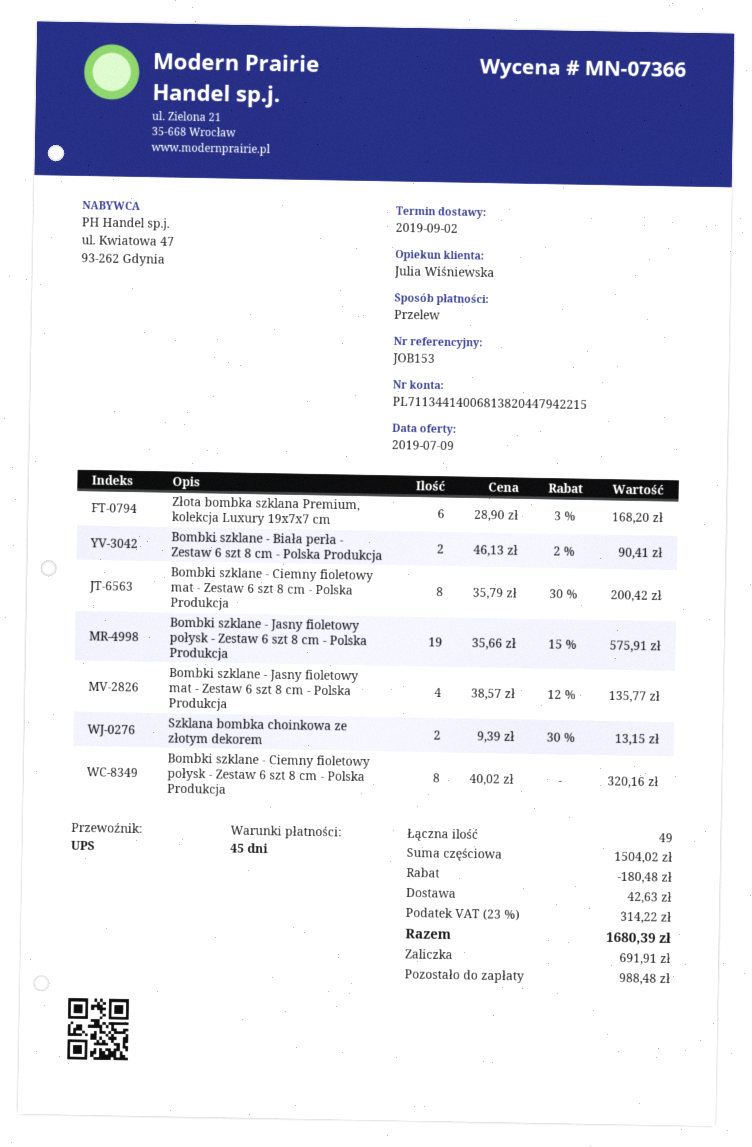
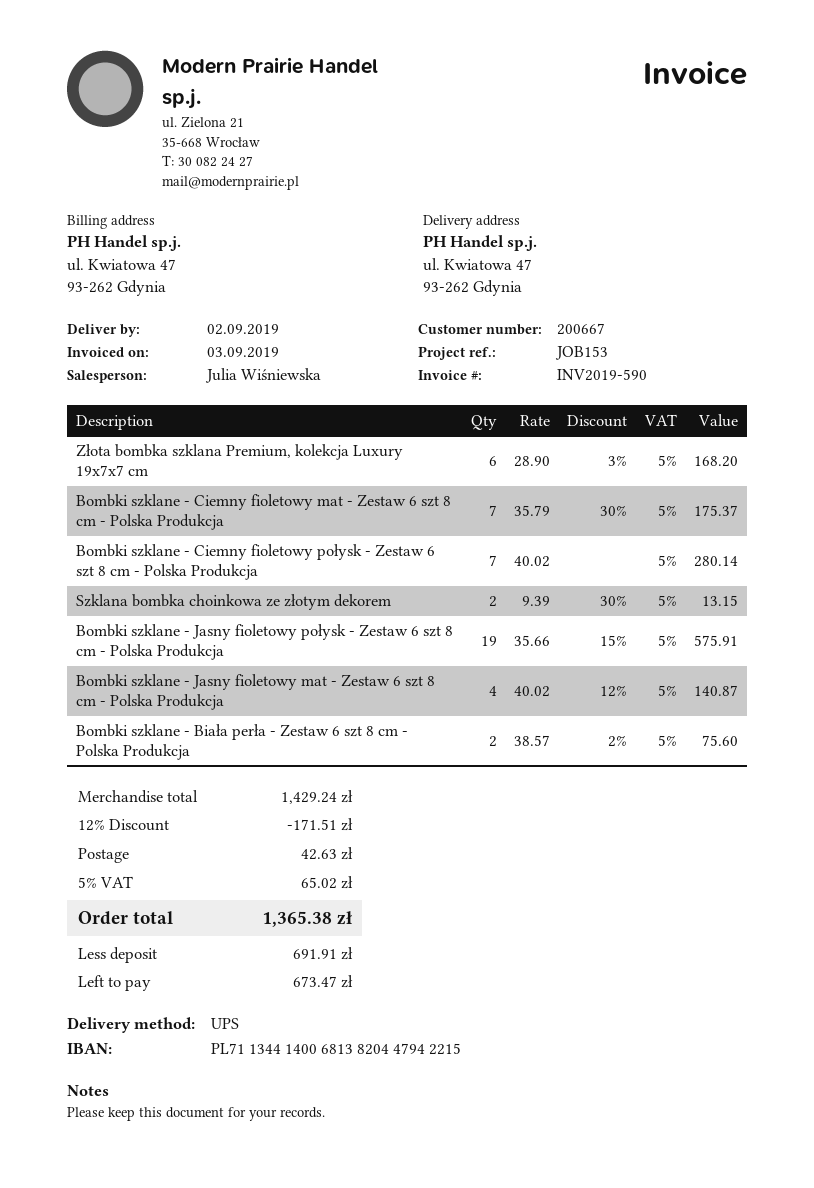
Bombki szklane - Biała perła - Zestaw 6 szt 8 cm - Polska Produkcja: 2 x 46.13 - 2% = 90.41 -> 2 x 38.57 - 2% = 75.60
Bombki szklane - Ciemny fioletowy mat - Zestaw 6 szt 8 cm - Polska Produkcja: 8 x 35.79 - 30% = 200.42 -> 7 x 35.79 - 30% = 175.37
Bombki szklane - Jasny fioletowy mat - Zestaw 6 szt 8 cm - Polska Produkcja: 4 x 38.57 - 12% = 135.77 -> 4 x 40.02 - 12% = 140.87
Bombki szklane - Ciemny fioletowy połysk - Zestaw 6 szt 8 cm - Polska Produkcja: 8 x 40.02 = 320.16 -> 7 x 40.02 = 280.14
subtotal: 1504.02 -> 1429.24
discount: 180.48 -> 171.51
tax: 23% = 314.22 -> 5% = 65.02
total: 1680.39 -> 1365.38
balance: 988.48 -> 673.47

